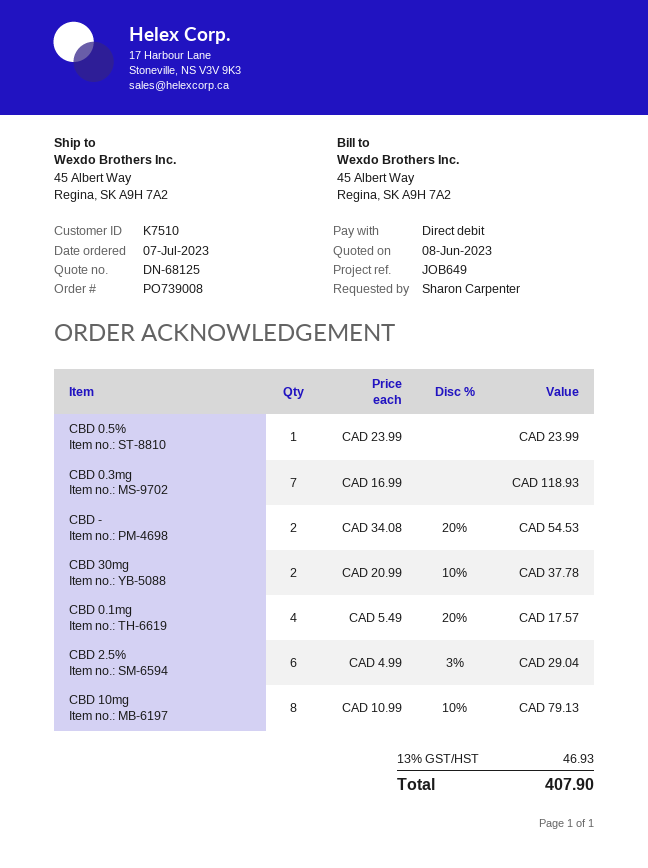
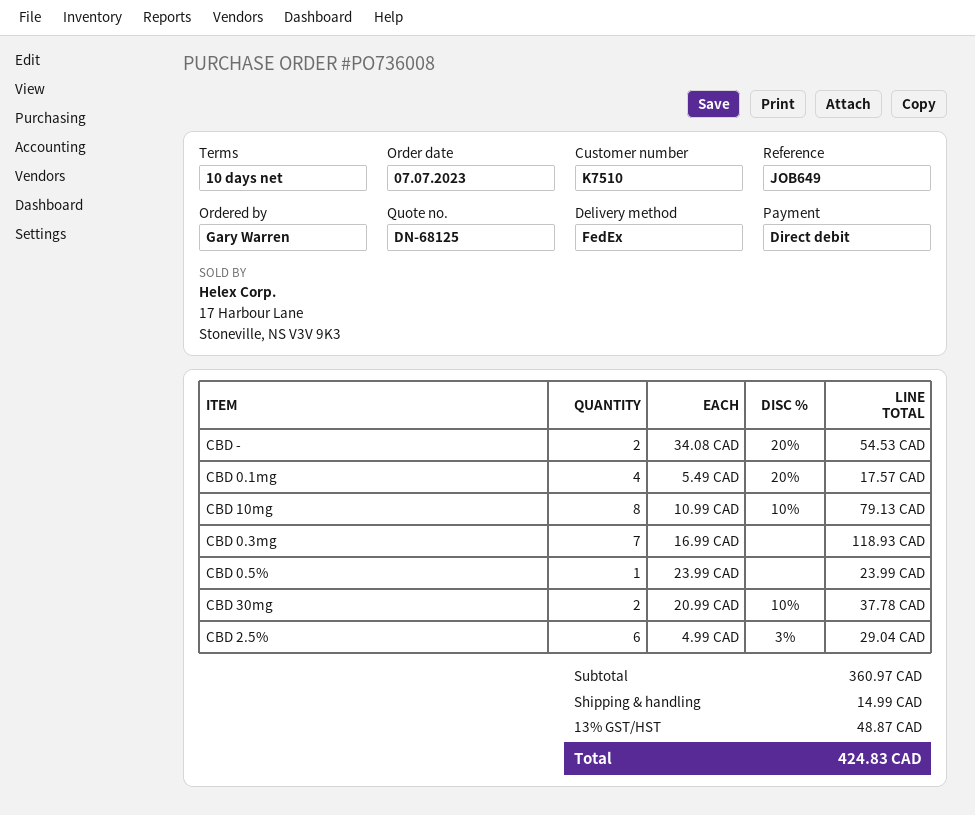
order number: PO739008 -> PO736008
ordered by: Sharon Carpenter -> Gary Warren
shipping: none -> 14.99
tax: 13% = 46.93 -> 13% = 48.87
total: 407.90 -> 424.83

